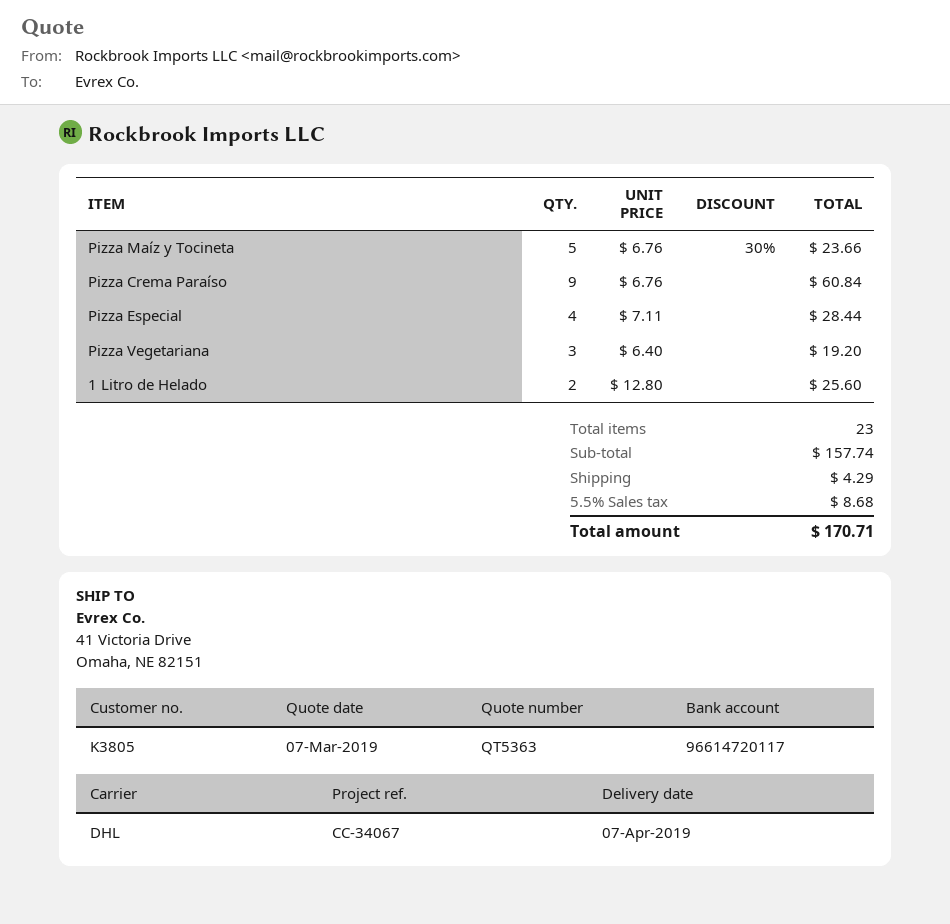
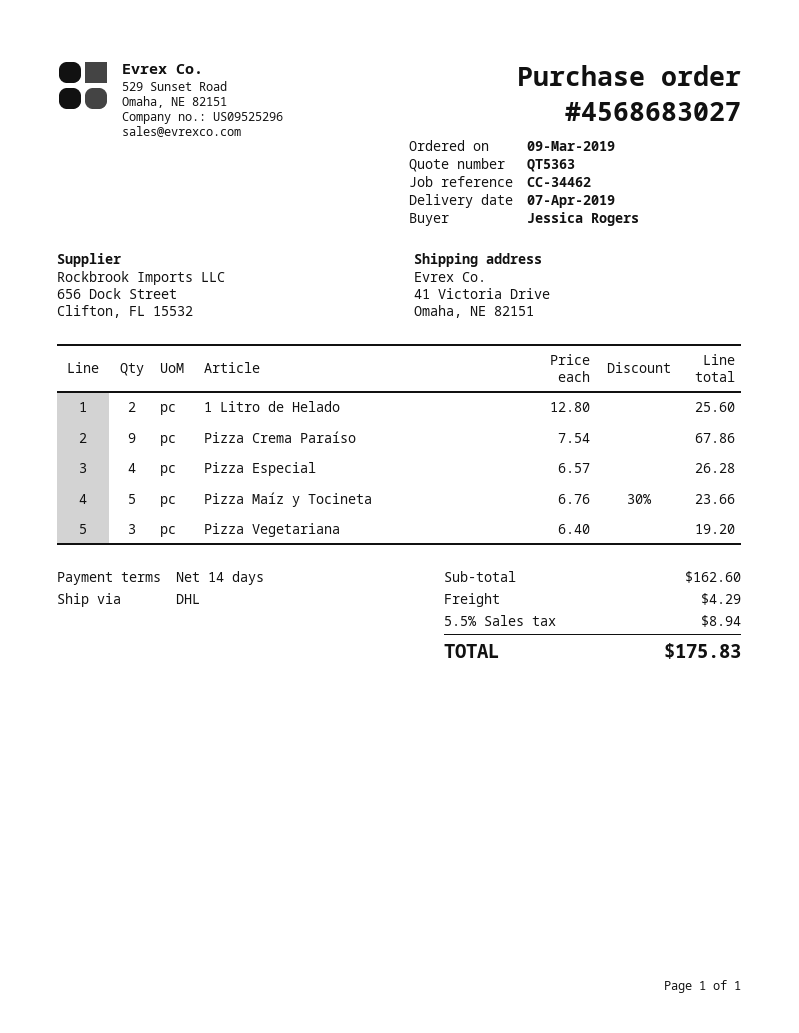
reference: CC-34067 -> CC-34462
Pizza Crema Paraíso: 9 x 6.76 = 60.84 -> 9 x 7.54 = 67.86
Pizza Especial: 4 x 7.11 = 28.44 -> 4 x 6.57 = 26.28
subtotal: 157.74 -> 162.60
tax: 5.5% = 8.68 -> 5.5% = 8.94
total: 170.71 -> 175.83

